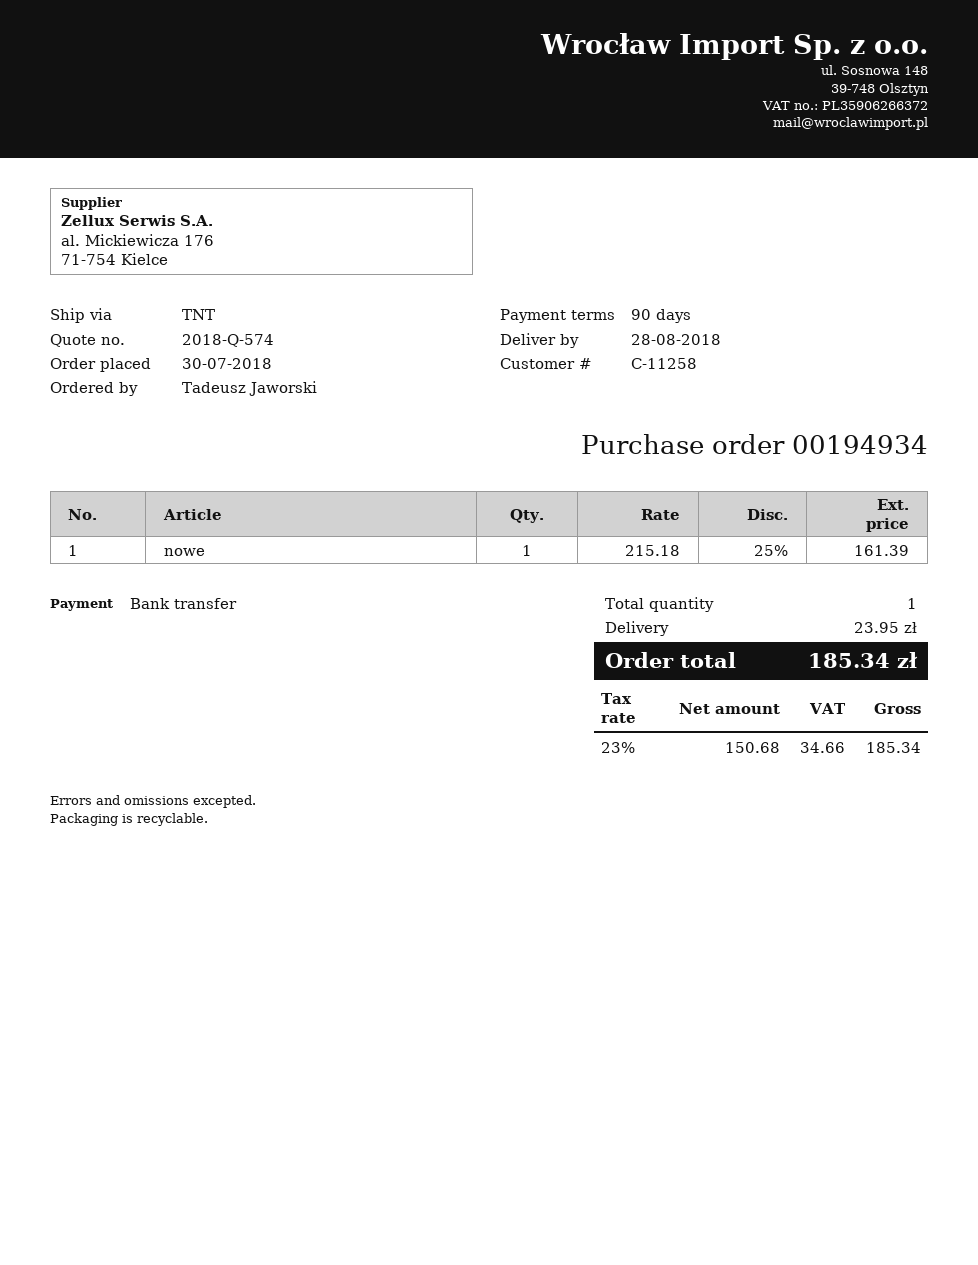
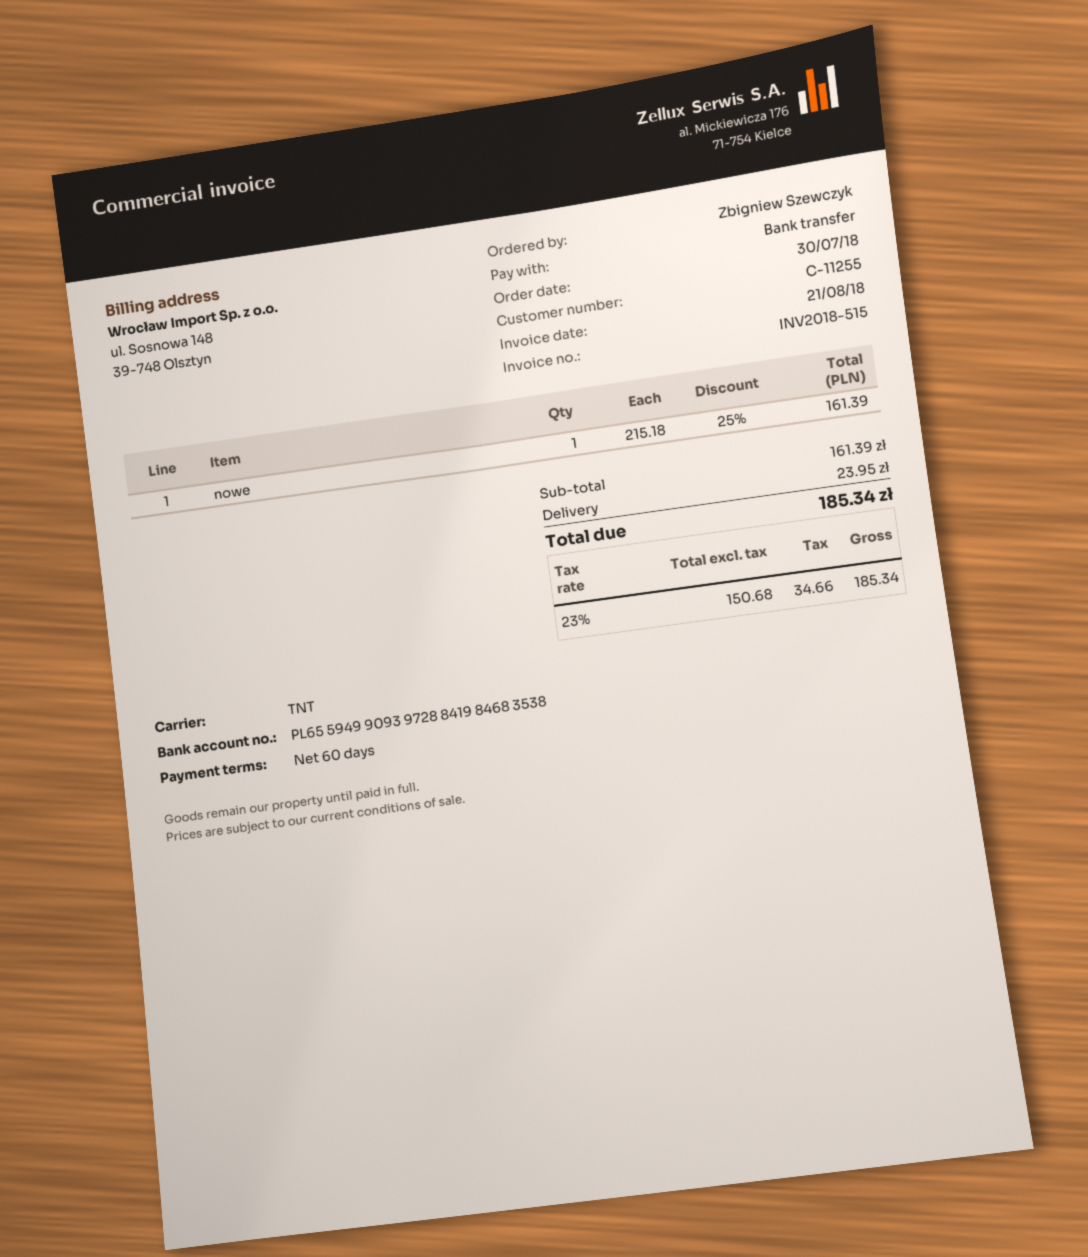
payment terms: 90 days -> 60 days
customer number: C-11258 -> C-11255
ordered by: Tadeusz Jaworski -> Zbigniew Szewczyk

